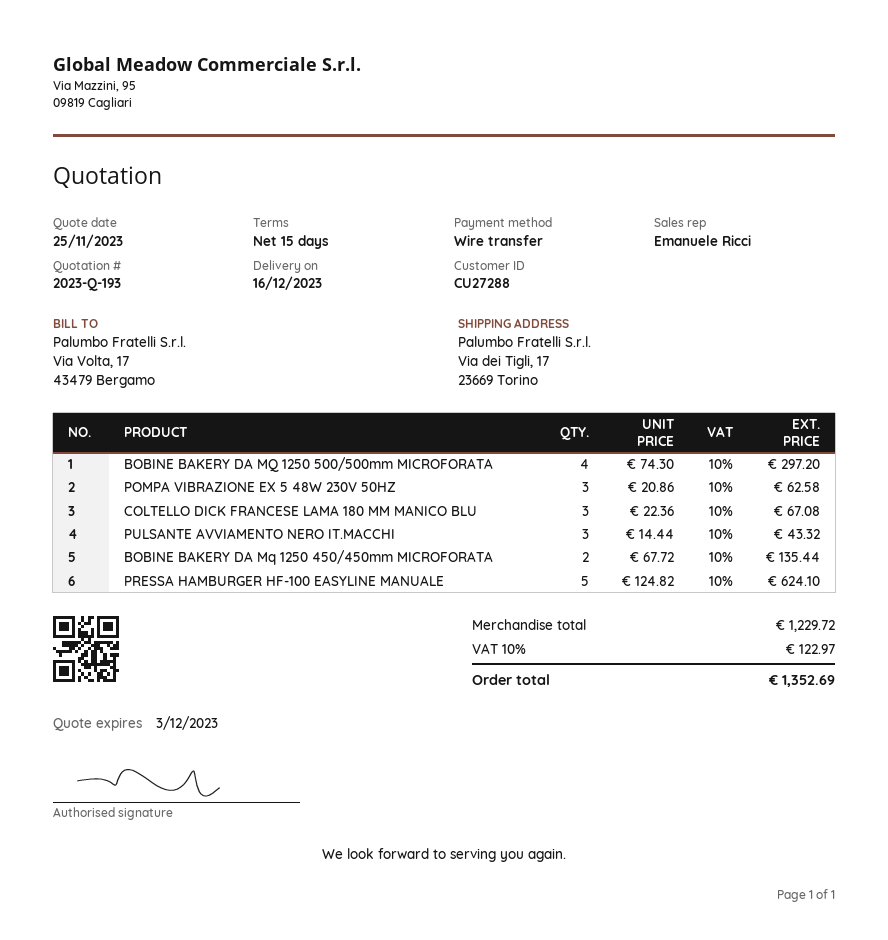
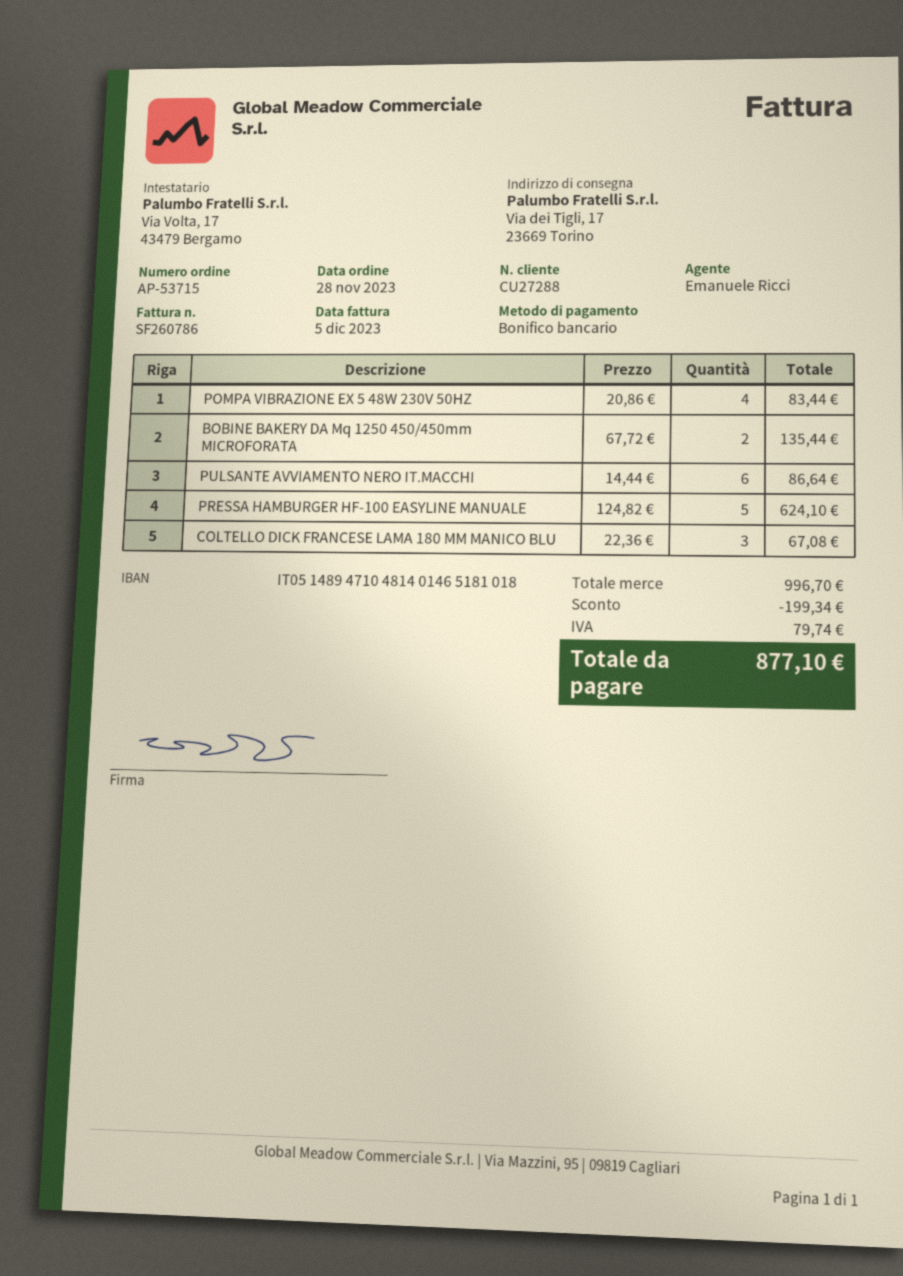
BOBINE BAKERY DA MQ 1250 500/500mm MICROFORATA: 4 x 74.30 = 297.20 -> none
POMPA VIBRAZIONE EX 5 48W 230V 50HZ: 3 x 20.86 = 62.58 -> 4 x 20.86 = 83.44
PULSANTE AVVIAMENTO NERO IT.MACCHI: 3 x 14.44 = 43.32 -> 6 x 14.44 = 86.64
subtotal: 1229.72 -> 996.70
discount: none -> 199.34
tax: 122.97 -> 79.74
total: 1352.69 -> 877.10

